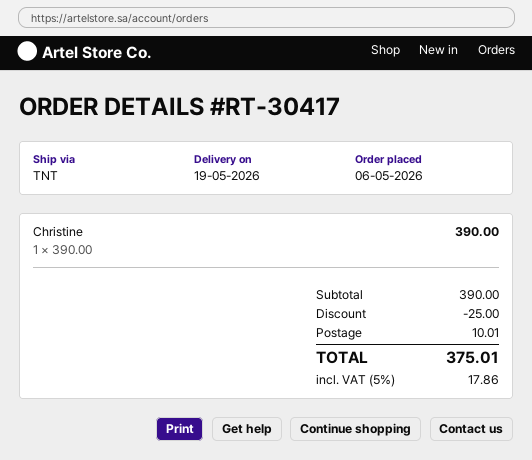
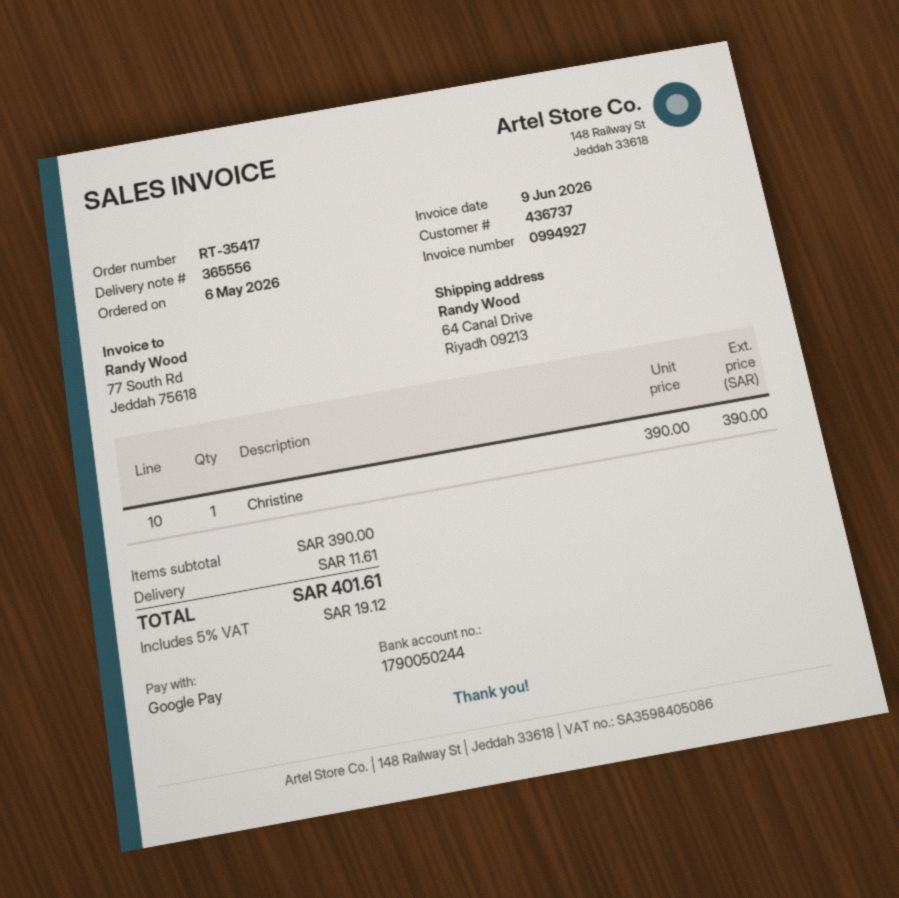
order number: RT-30417 -> RT-35417
discount: 25.00 -> none
shipping: 10.01 -> 11.61
tax: 5% = 17.86 -> 5% = 19.12
total: 375.01 -> 401.61

